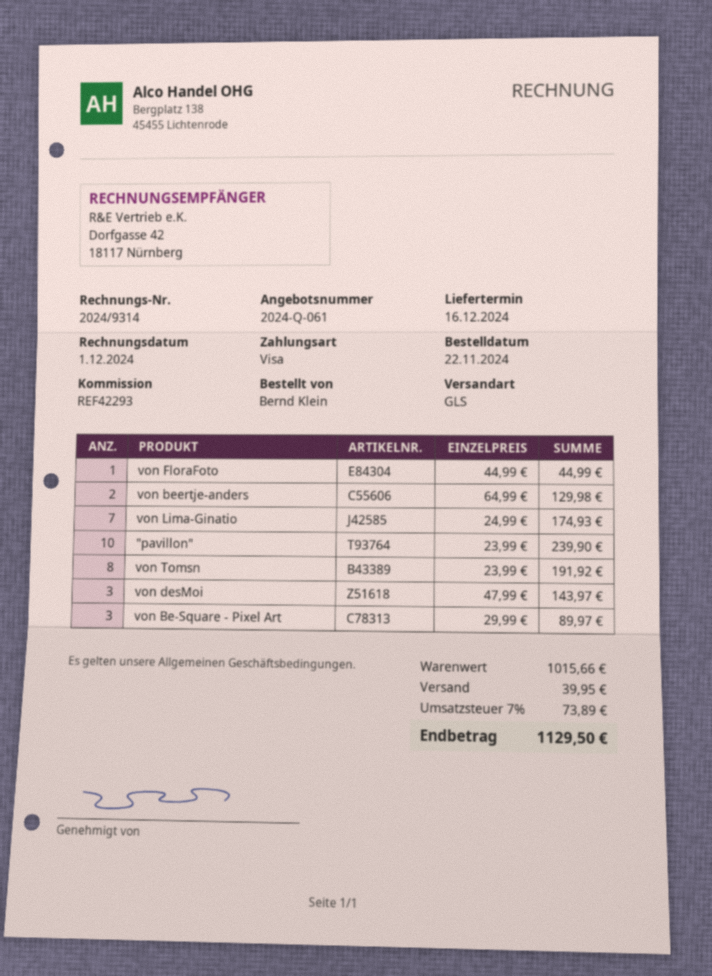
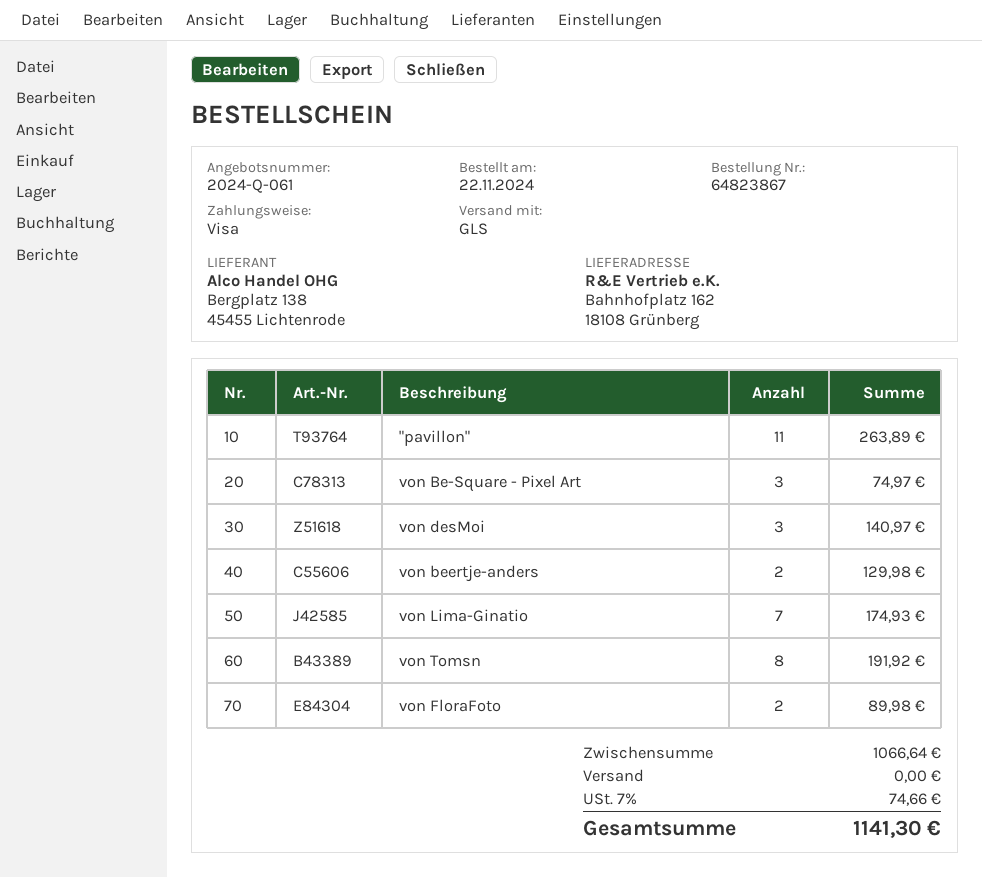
von FloraFoto: 1 for 44.99 -> 2 for 89.98
"pavillon": 10 for 239.90 -> 11 for 263.89
von desMoi: 3 for 143.97 -> 3 for 140.97
von Be-Square - Pixel Art: 3 for 89.97 -> 3 for 74.97
subtotal: 1015.66 -> 1066.64
shipping: 39.95 -> 0.00
tax: 7% = 73.89 -> 7% = 74.66
total: 1129.50 -> 1141.30

